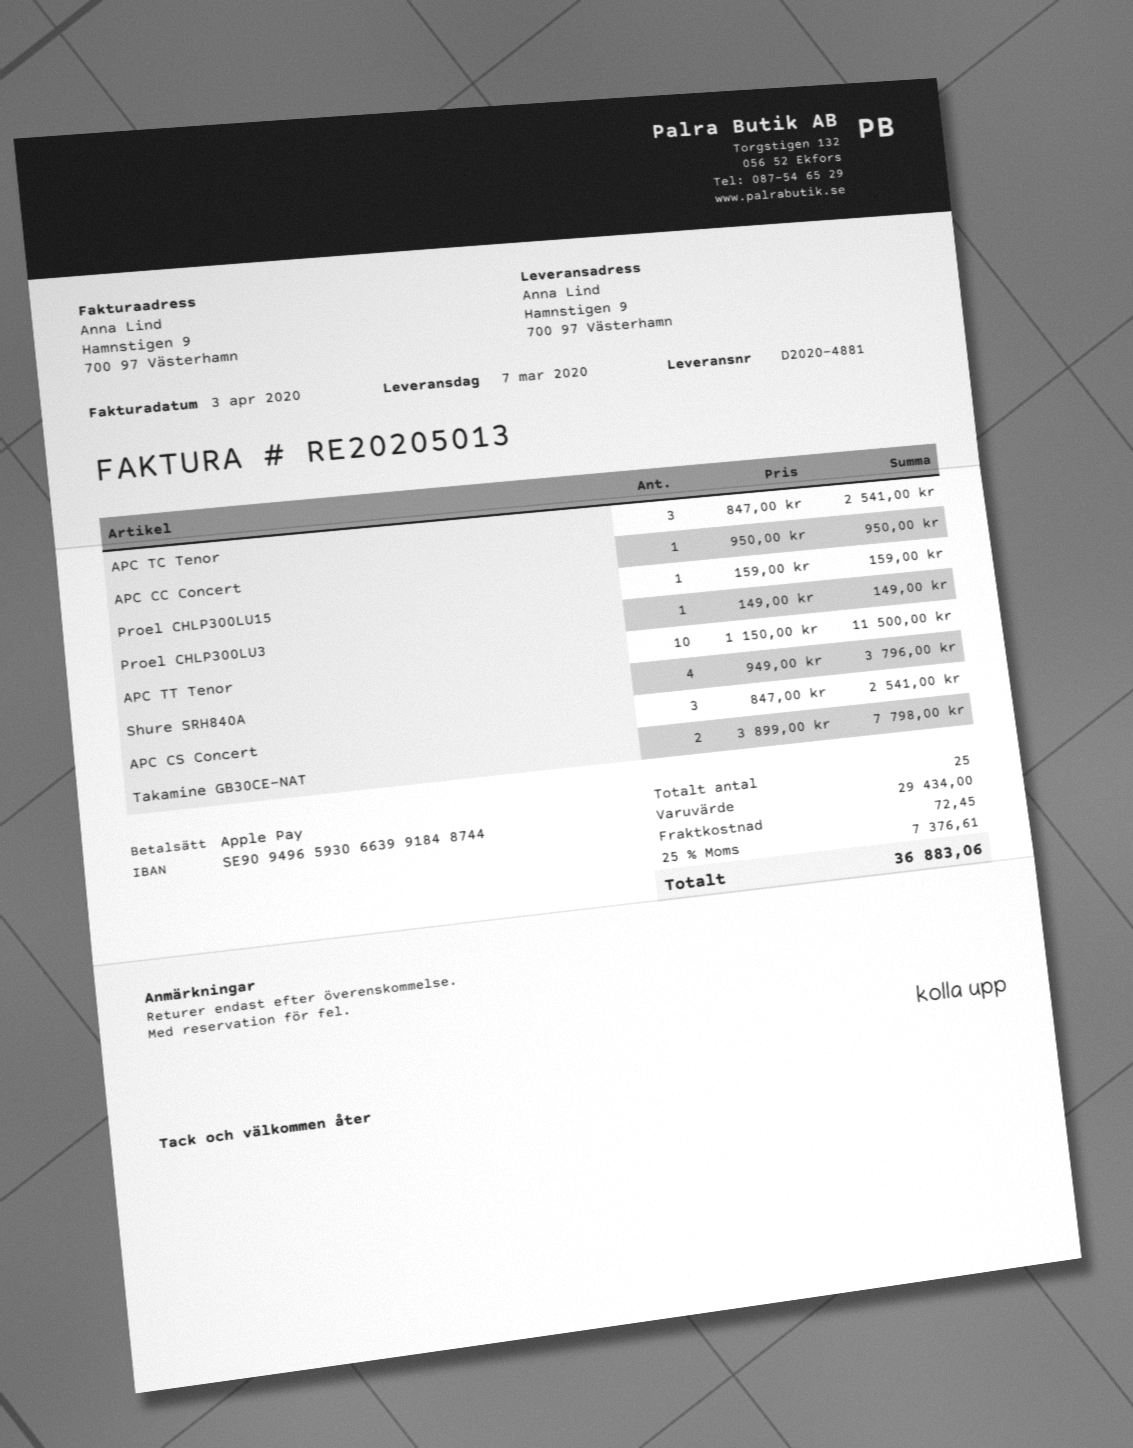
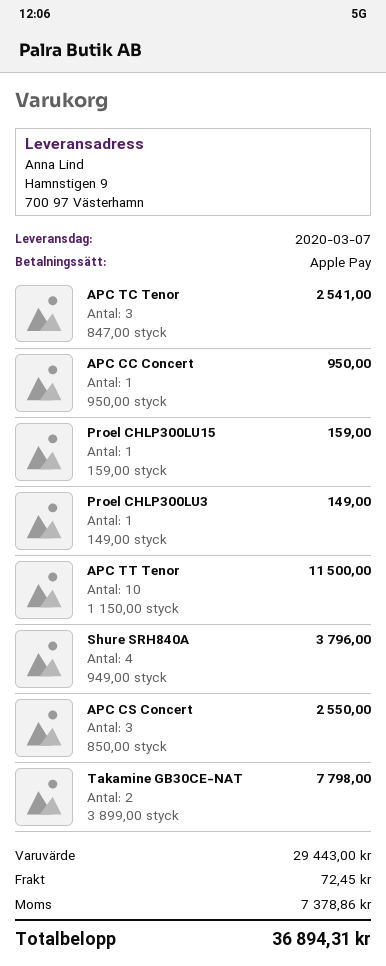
APC CS Concert: 3 x 847.00 = 2541.00 -> 3 x 850.00 = 2550.00
subtotal: 29434.00 -> 29443.00
tax: 7376.61 -> 7378.86
total: 36883.06 -> 36894.31

